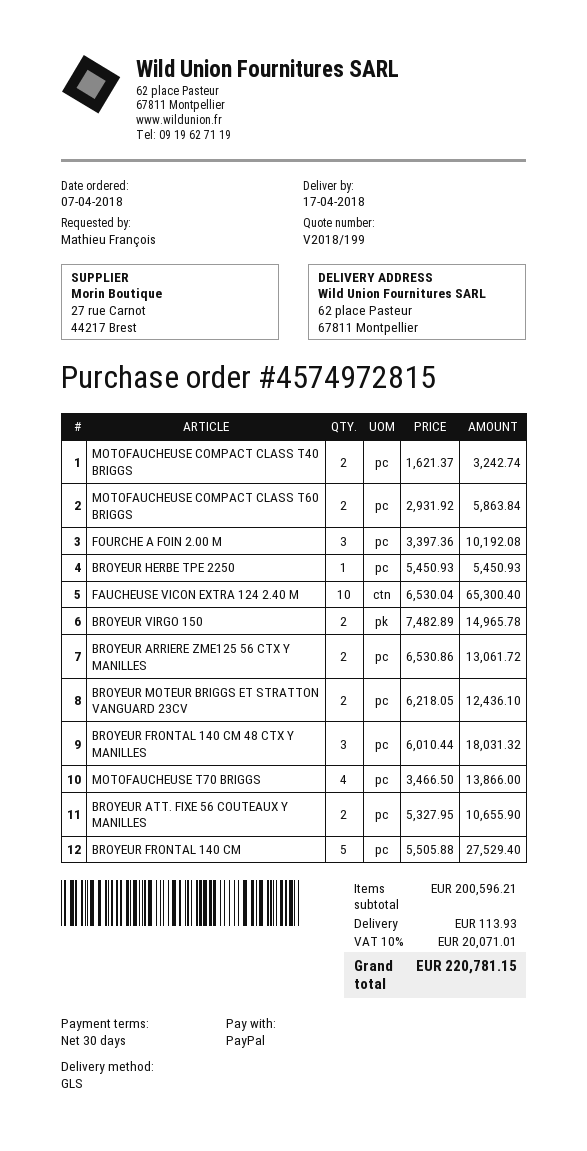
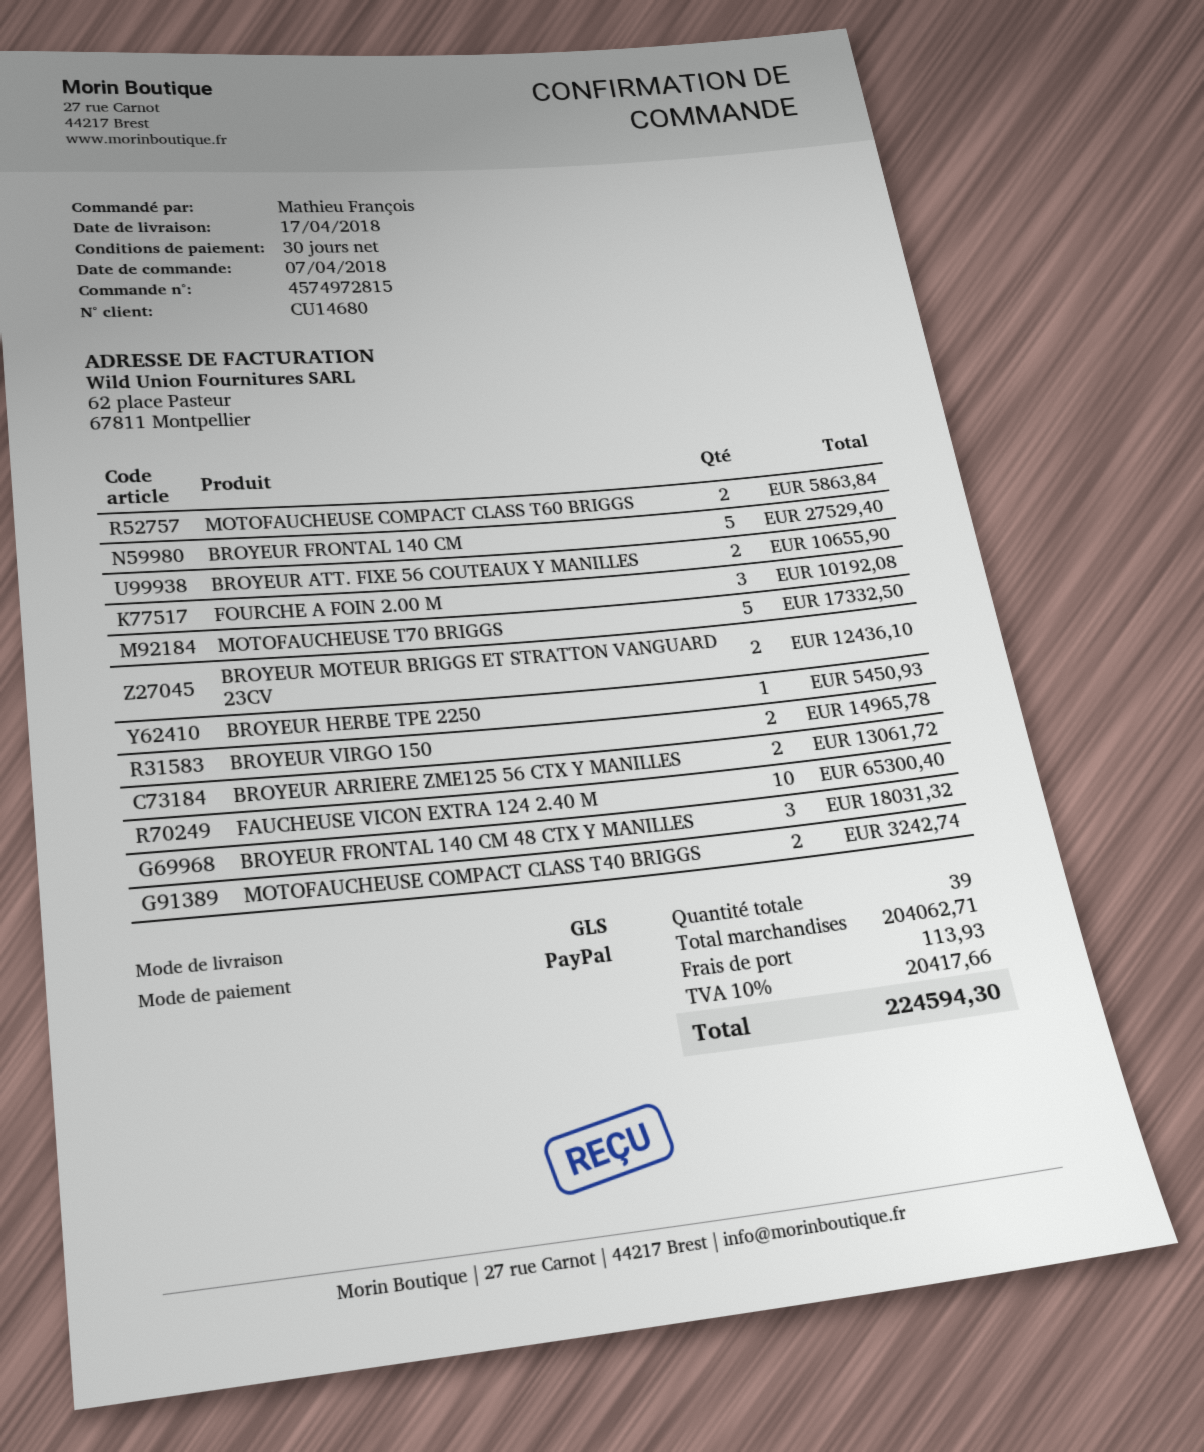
MOTOFAUCHEUSE T70 BRIGGS: 4 for 13866.00 -> 5 for 17332.50
subtotal: 200596.21 -> 204062.71
tax: 10% = 20071.01 -> 10% = 20417.66
total: 220781.15 -> 224594.30

